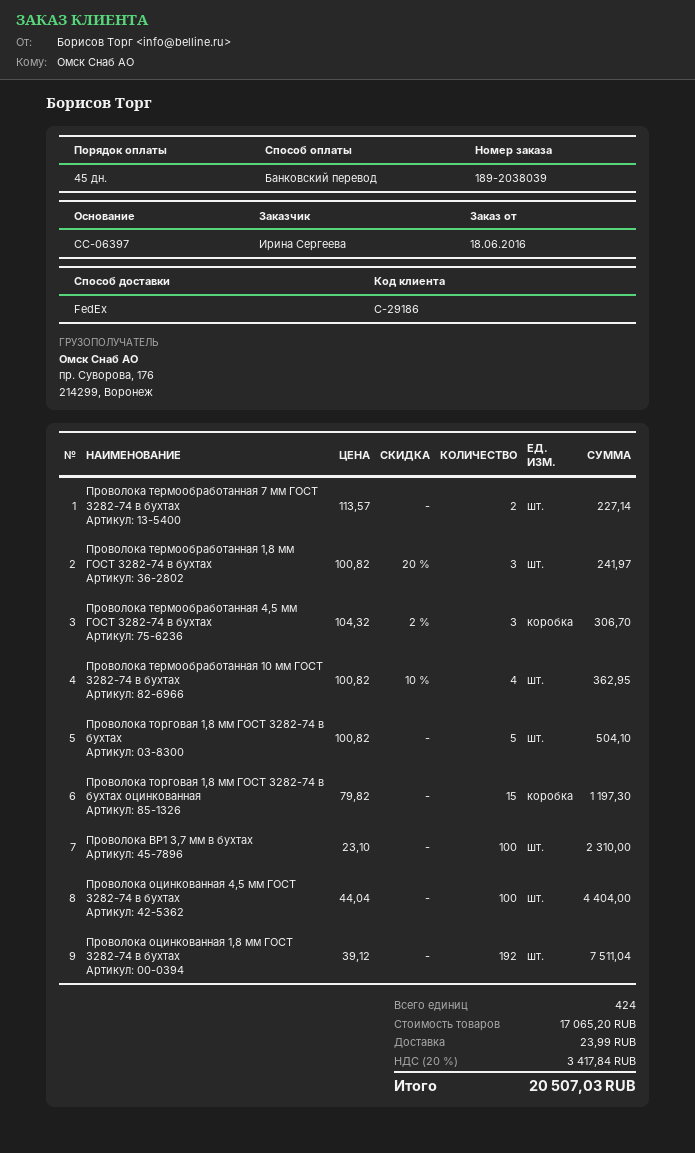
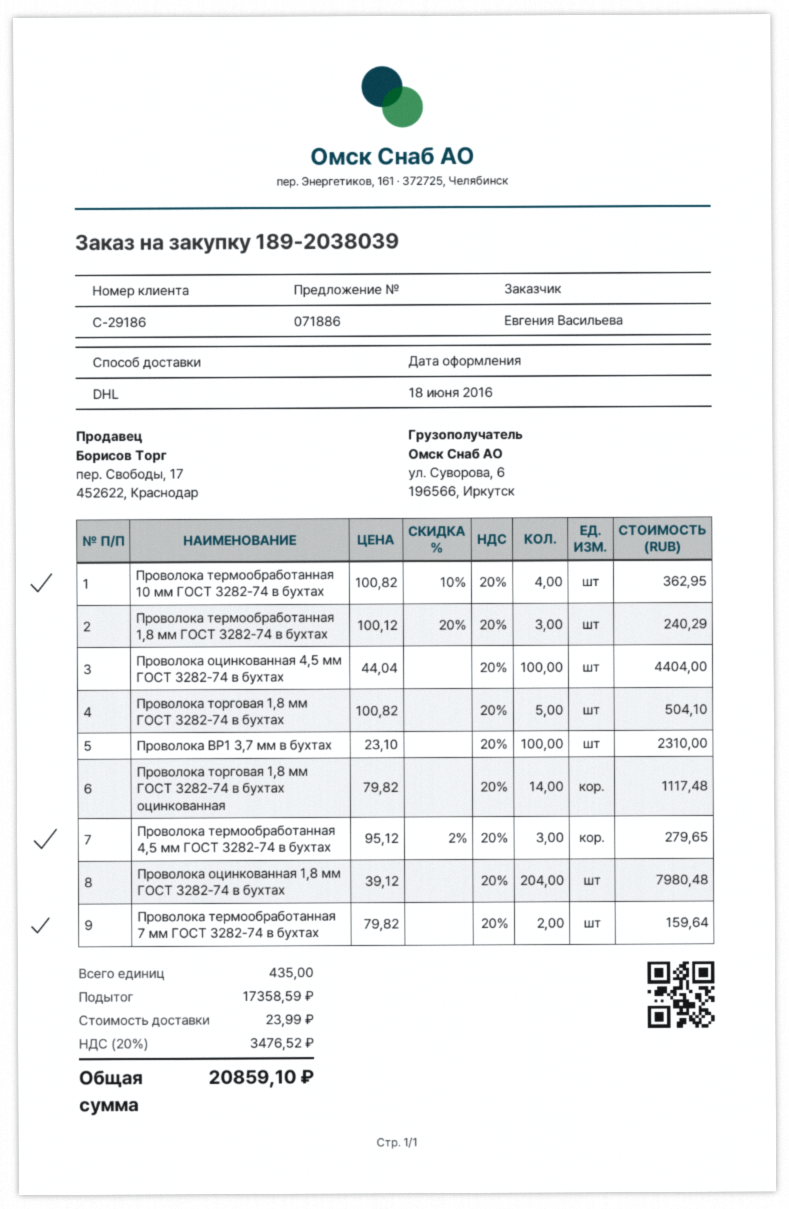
ordered by: Ирина Сергеева -> Евгения Васильева
shipping method: FedEx -> DHL
ship to: пр. Суворова, 176, 214299, Воронеж -> ул. Суворова, 6, 196566, Иркутск
Проволока термообработанная 7 мм ГОСТ 3282-74 в бухтах: 2 x 113.57 = 227.14 -> 2 x 79.82 = 159.64
Проволока термообработанная 1,8 мм ГОСТ 3282-74 в бухтах: 3 x 100.82 - 20% = 241.97 -> 3 x 100.12 - 20% = 240.29
Проволока термообработанная 4,5 мм ГОСТ 3282-74 в бухтах: 3 x 104.32 - 2% = 306.70 -> 3 x 95.12 - 2% = 279.65
Проволока торговая 1,8 мм ГОСТ 3282-74 в бухтах оцинкованная: 15 x 79.82 = 1197.30 -> 14 x 79.82 = 1117.48
Проволока оцинкованная 1,8 мм ГОСТ 3282-74 в бухтах: 192 x 39.12 = 7511.04 -> 204 x 39.12 = 7980.48
total quantity: 424 -> 435
subtotal: 17065.20 -> 17358.59
tax: 20% = 3417.84 -> 20% = 3476.52
total: 20507.03 -> 20859.10

